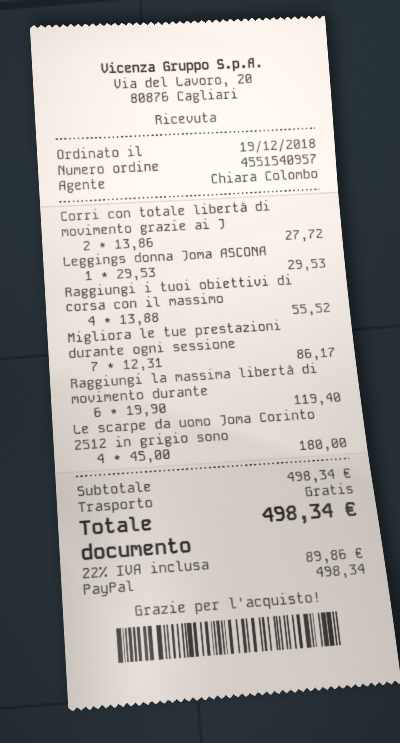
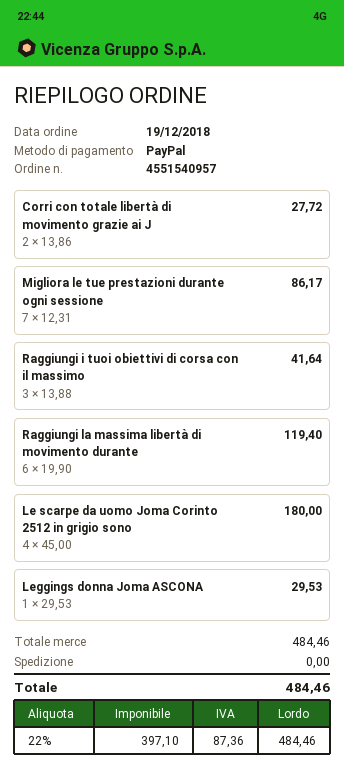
Raggiungi i tuoi obiettivi di corsa con il massimo: 4 x 13.88 = 55.52 -> 3 x 13.88 = 41.64
subtotal: 498.34 -> 484.46
tax: 22% = 89.86 -> 22% = 87.36
total: 498.34 -> 484.46

